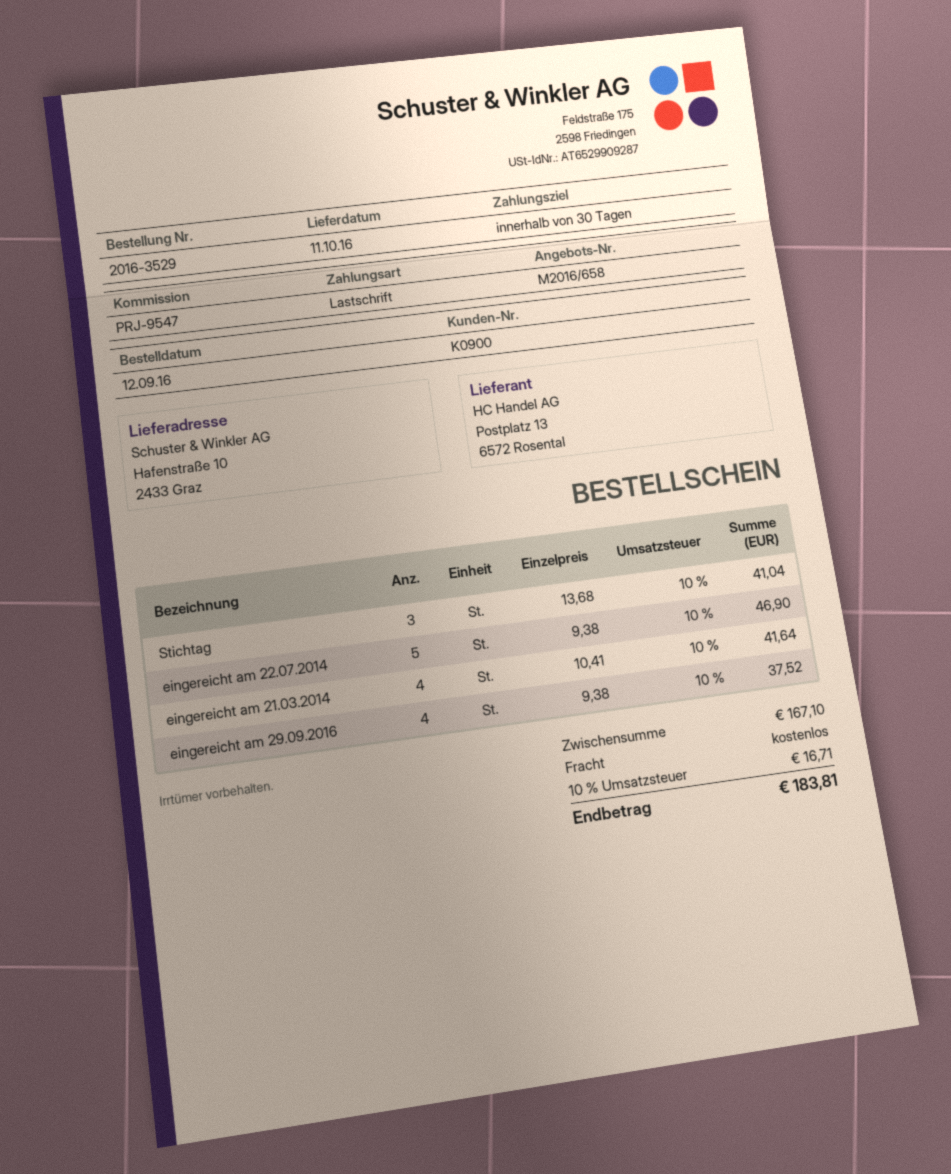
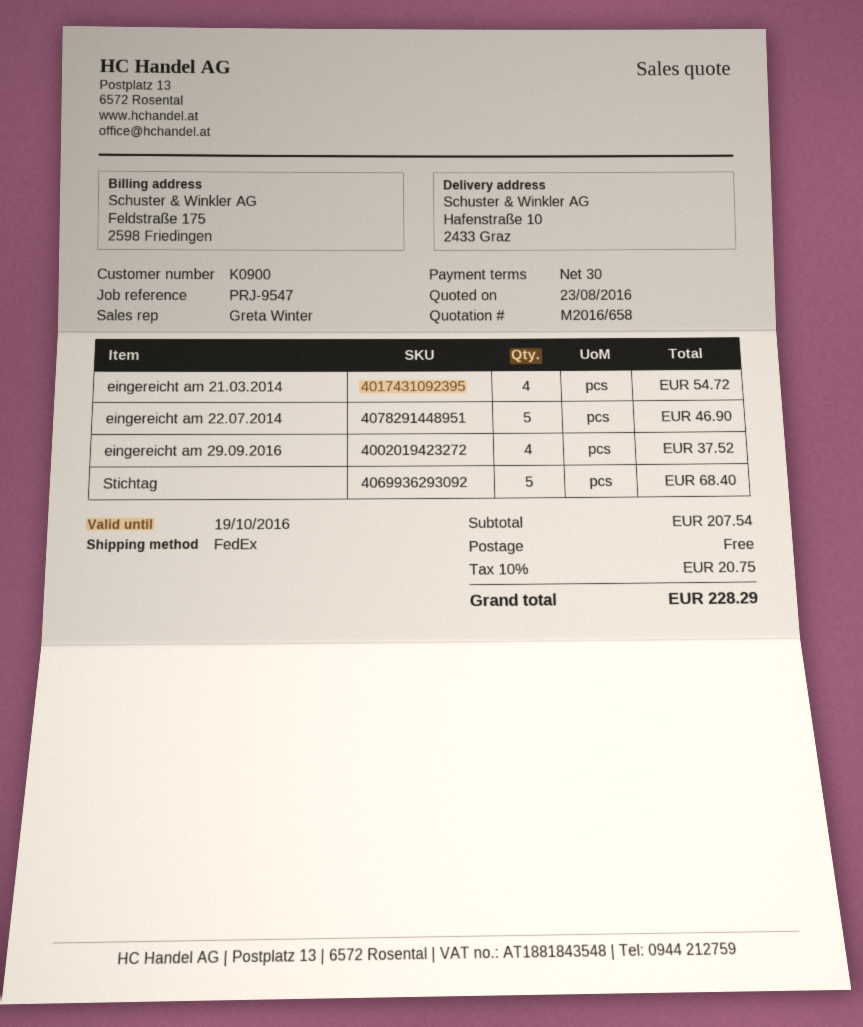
Stichtag: 3 for 41.04 -> 5 for 68.40
eingereicht am 21.03.2014: 4 for 41.64 -> 4 for 54.72
subtotal: 167.10 -> 207.54
tax: 10% = 16.71 -> 10% = 20.75
total: 183.81 -> 228.29

